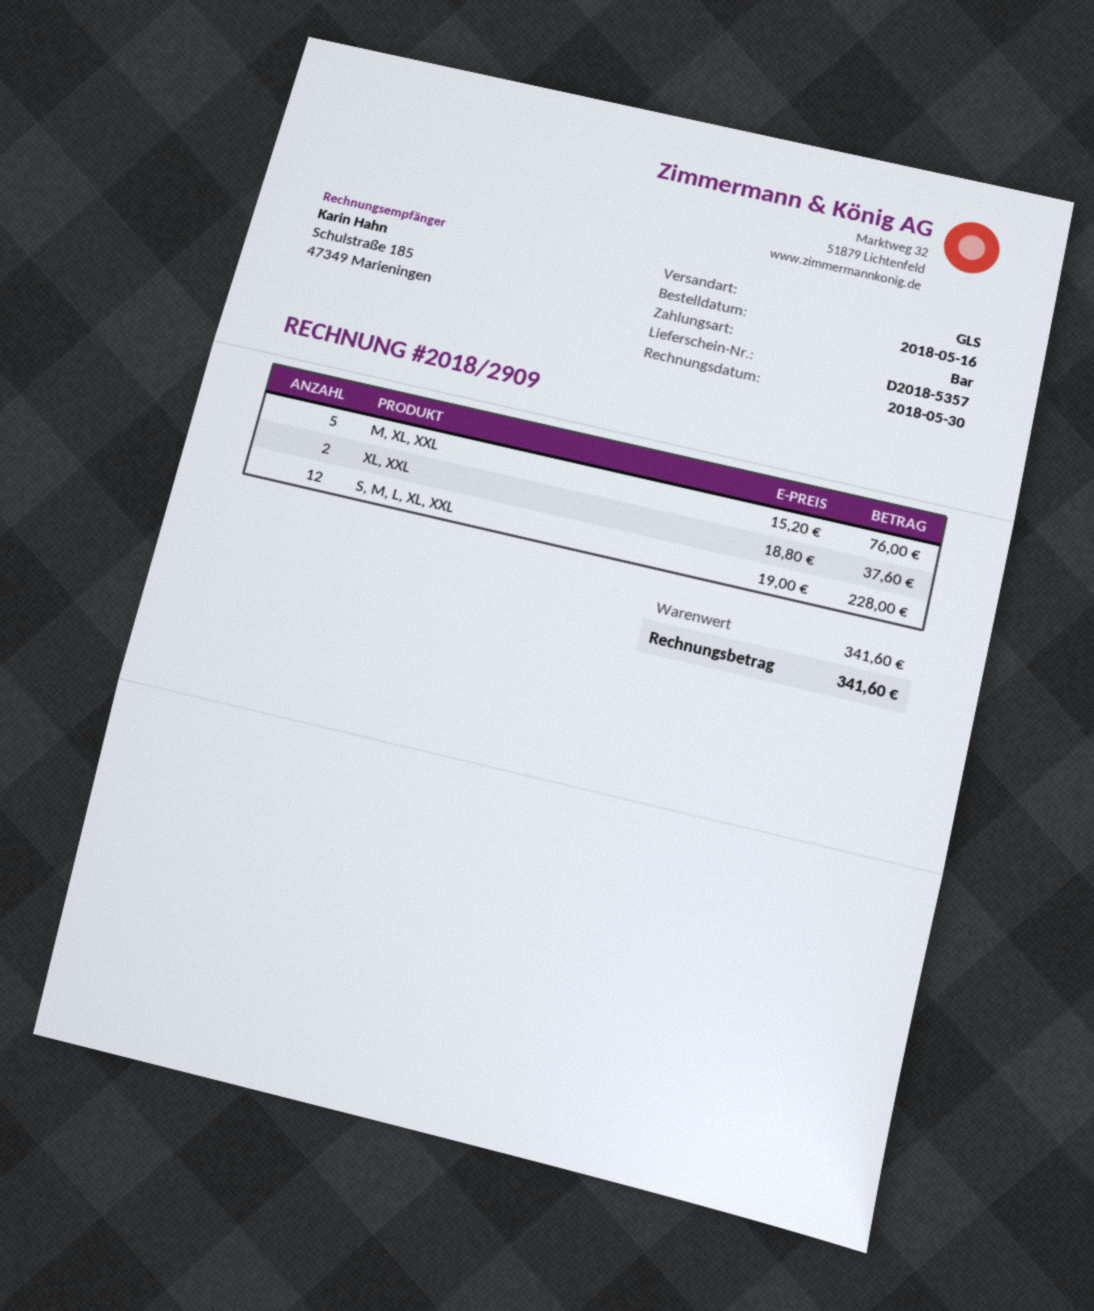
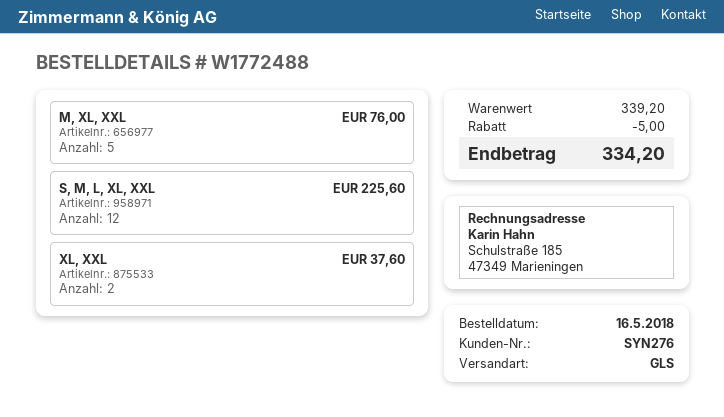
S, M, L, XL, XXL: 12 for 228.00 -> 12 for 225.60
subtotal: 341.60 -> 339.20
discount: none -> 5.00
total: 341.60 -> 334.20

